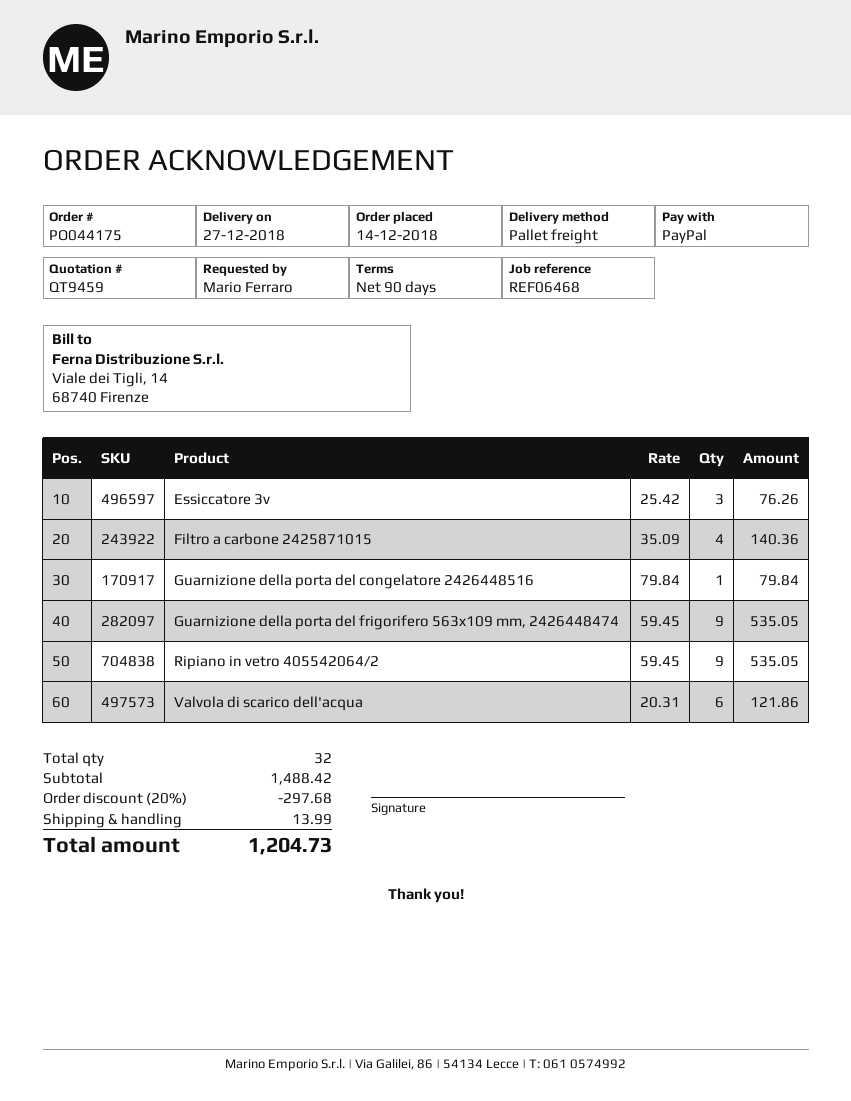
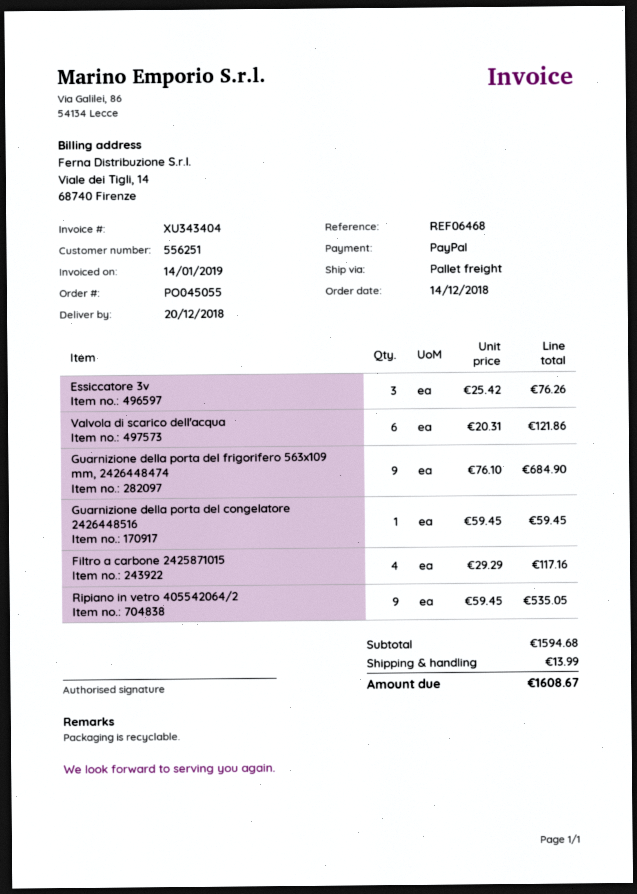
order number: PO044175 -> PO045055
delivery date: 2018-12-27 -> 2018-12-20
Filtro a carbone 2425871015: 4 x 35.09 = 140.36 -> 4 x 29.29 = 117.16
Guarnizione della porta del congelatore 2426448516: 1 x 79.84 = 79.84 -> 1 x 59.45 = 59.45
Guarnizione della porta del frigorifero 563x109 mm, 2426448474: 9 x 59.45 = 535.05 -> 9 x 76.10 = 684.90
subtotal: 1488.42 -> 1594.68
discount: 20% = 297.68 -> none
total: 1204.73 -> 1608.67

